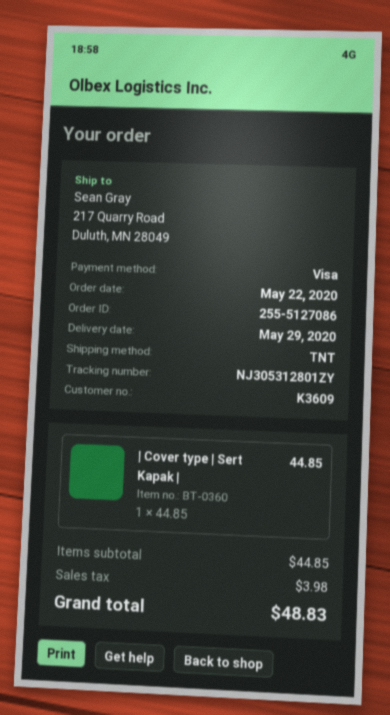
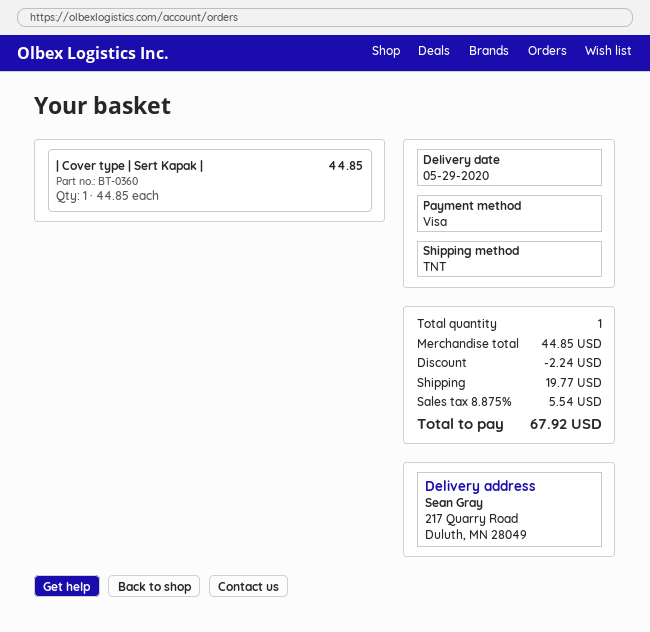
discount: none -> 2.24
shipping: none -> 19.77
tax: 3.98 -> 5.54
total: 48.83 -> 67.92

